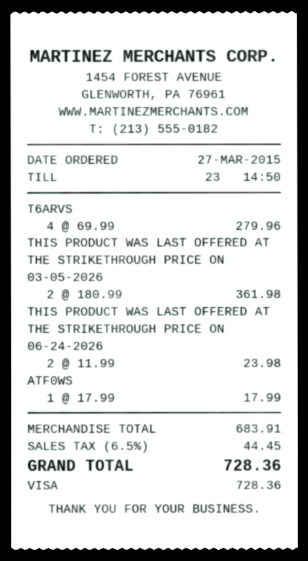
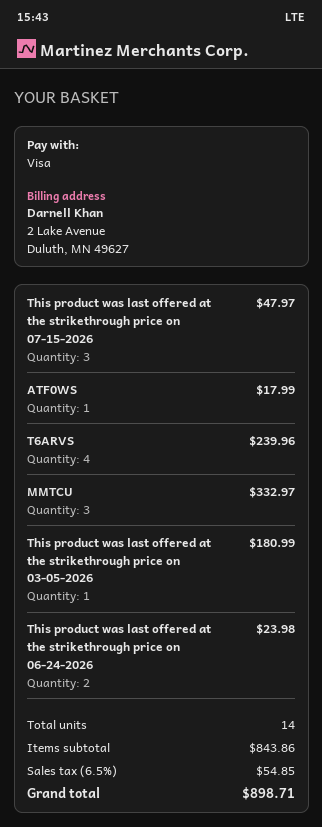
T6ARVS: 4 for 279.96 -> 4 for 239.96
THIS PRODUCT WAS LAST OFFERED AT THE STRIKETHROUGH PRICE ON 03-05-2026: 2 for 361.98 -> 1 for 180.99
This product was last offered at the strikethrough price on 07-15-2026: none -> 3 for 47.97
MMTCU: none -> 3 for 332.97
subtotal: 683.91 -> 843.86
tax: 6.5% = 44.45 -> 6.5% = 54.85
total: 728.36 -> 898.71

